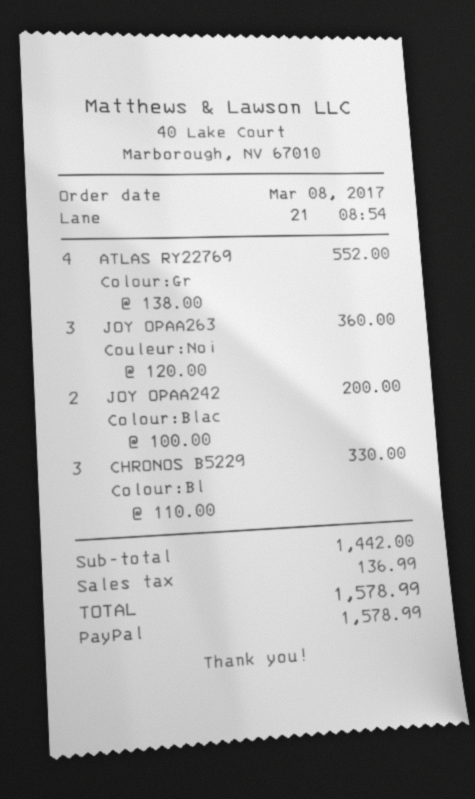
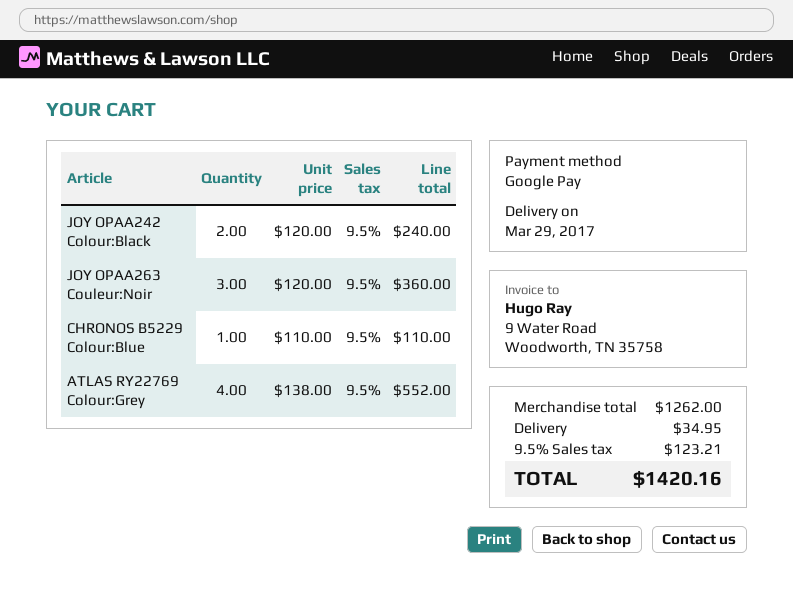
payment method: PayPal -> Google Pay
JOY OPAA242 Colour:Blac: 2 x 100.00 = 200.00 -> 2 x 120.00 = 240.00
CHRONOS B5229 Colour:Bl: 3 x 110.00 = 330.00 -> 1 x 110.00 = 110.00
subtotal: 1442.00 -> 1262.00
shipping: none -> 34.95
tax: 136.99 -> 123.21
total: 1578.99 -> 1420.16

